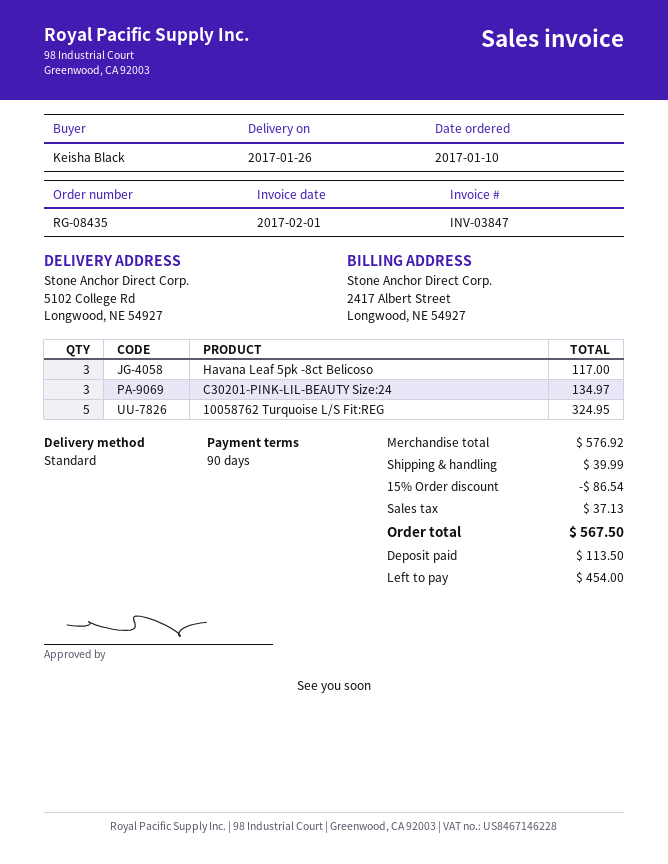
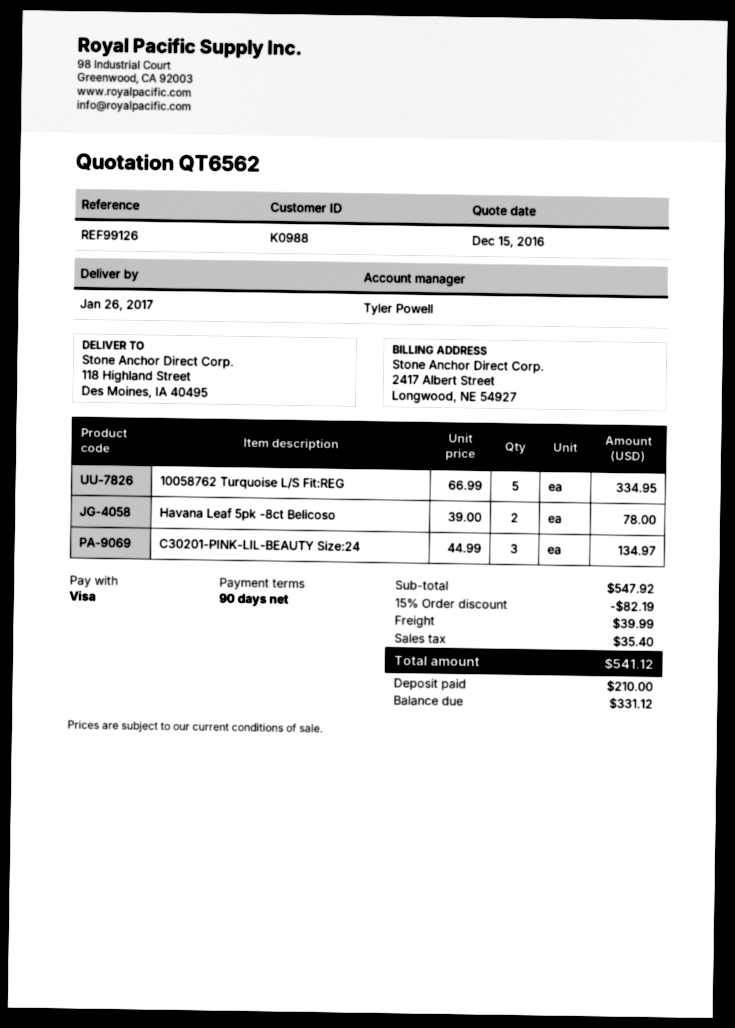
ship to: 5102 College Rd, Longwood, NE 54927 -> 118 Highland Street, Des Moines, IA 40495
Havana Leaf 5pk -8ct Belicoso: 3 for 117.00 -> 2 for 78.00
10058762 Turquoise L/S Fit:REG: 5 for 324.95 -> 5 for 334.95
subtotal: 576.92 -> 547.92
discount: 15% = 86.54 -> 15% = 82.19
tax: 37.13 -> 35.40
total: 567.50 -> 541.12
deposit: 113.50 -> 210.00
balance: 454.00 -> 331.12

